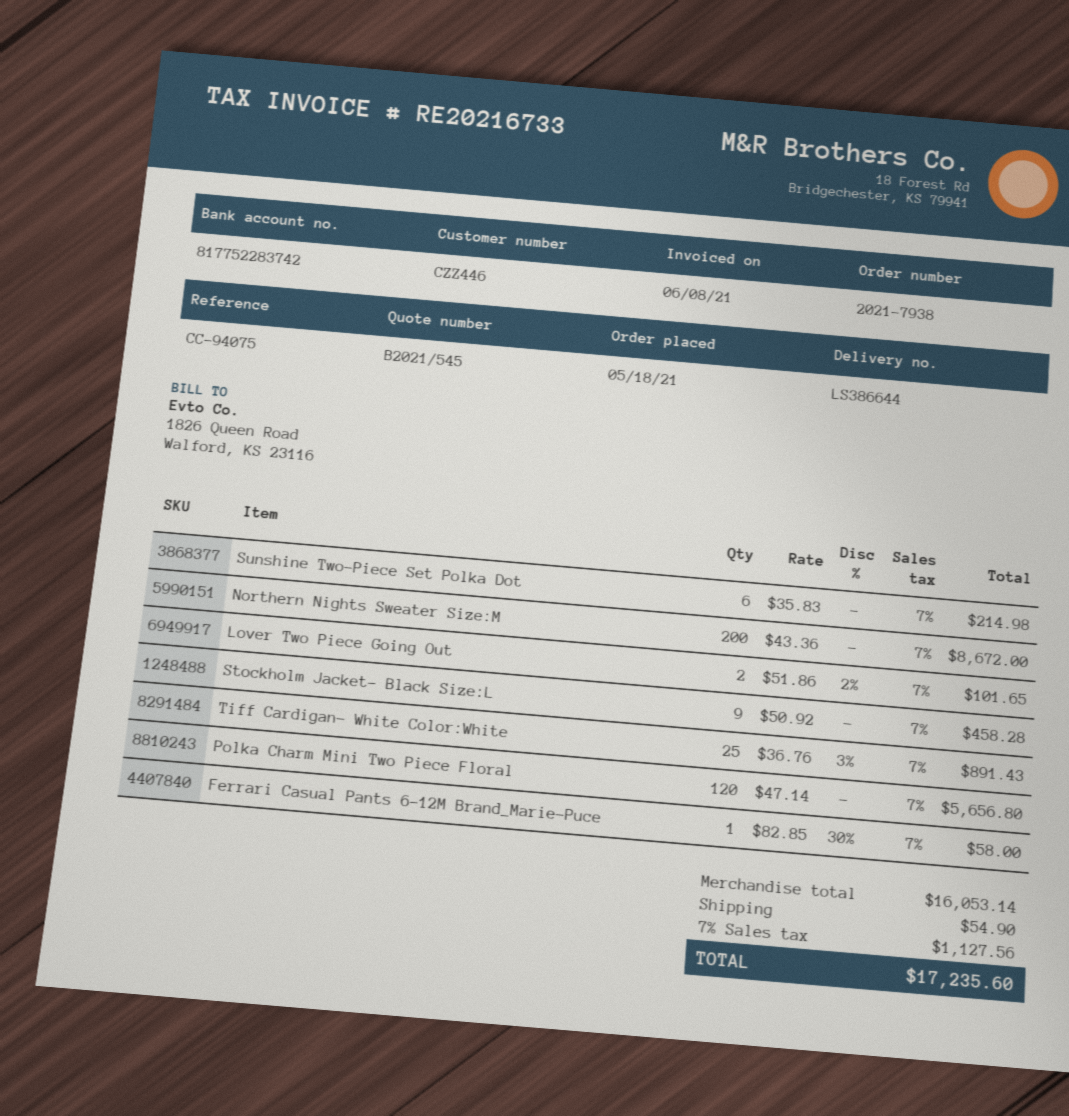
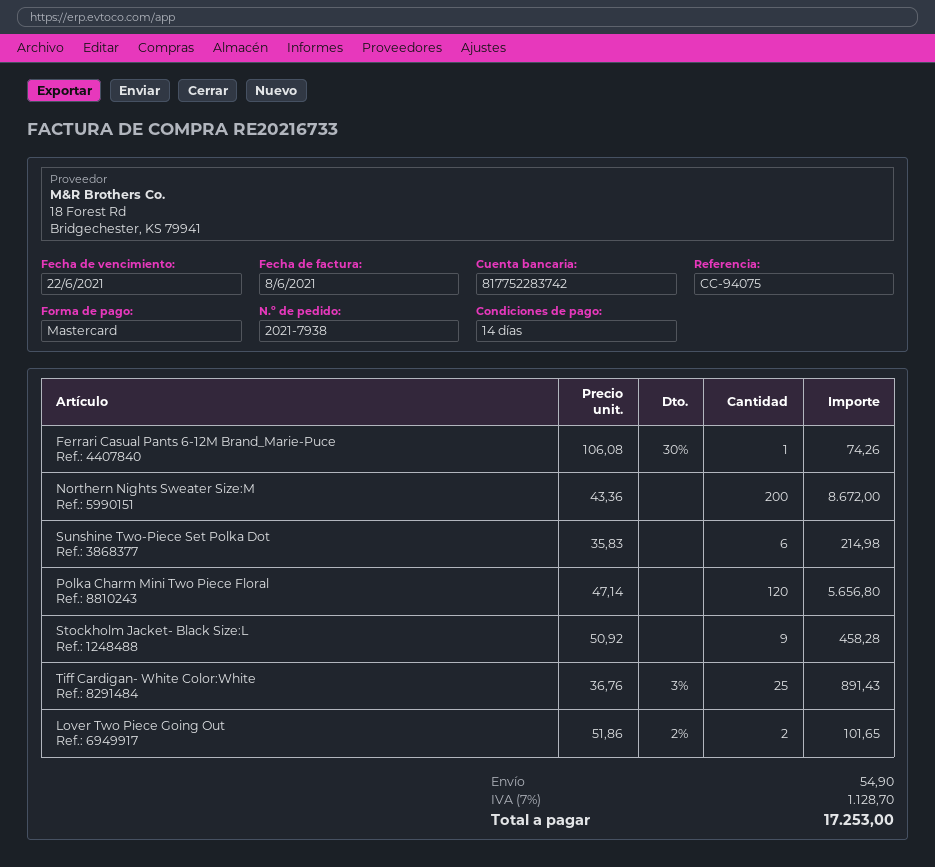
Ferrari Casual Pants 6-12M Brand_Marie-Puce: 1 x 82.85 - 30% = 58.00 -> 1 x 106.08 - 30% = 74.26
tax: 7% = 1127.56 -> 7% = 1128.70
total: 17235.60 -> 17253.00

